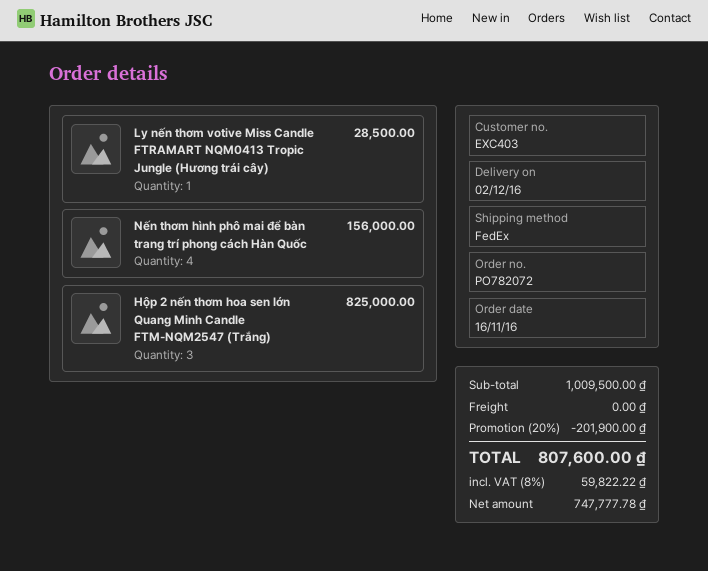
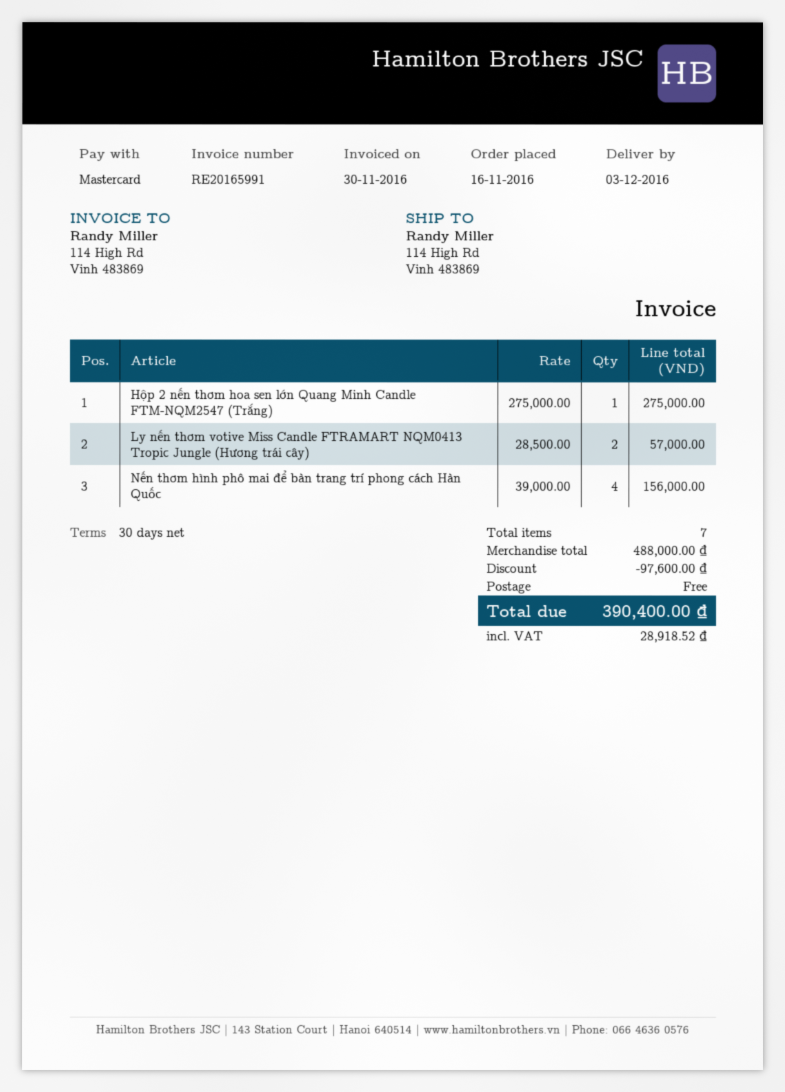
delivery date: 2016-12-02 -> 2016-12-03
Ly nến thơm votive Miss Candle FTRAMART NQM0413 Tropic Jungle (Hương trái cây): 1 for 28500.00 -> 2 for 57000.00
Hộp 2 nến thơm hoa sen lớn Quang Minh Candle FTM-NQM2547 (Trắng): 3 for 825000.00 -> 1 for 275000.00
subtotal: 1009500.00 -> 488000.00
discount: 201900.00 -> 97600.00
tax: 59822.22 -> 28918.52
total: 807600.00 -> 390400.00

